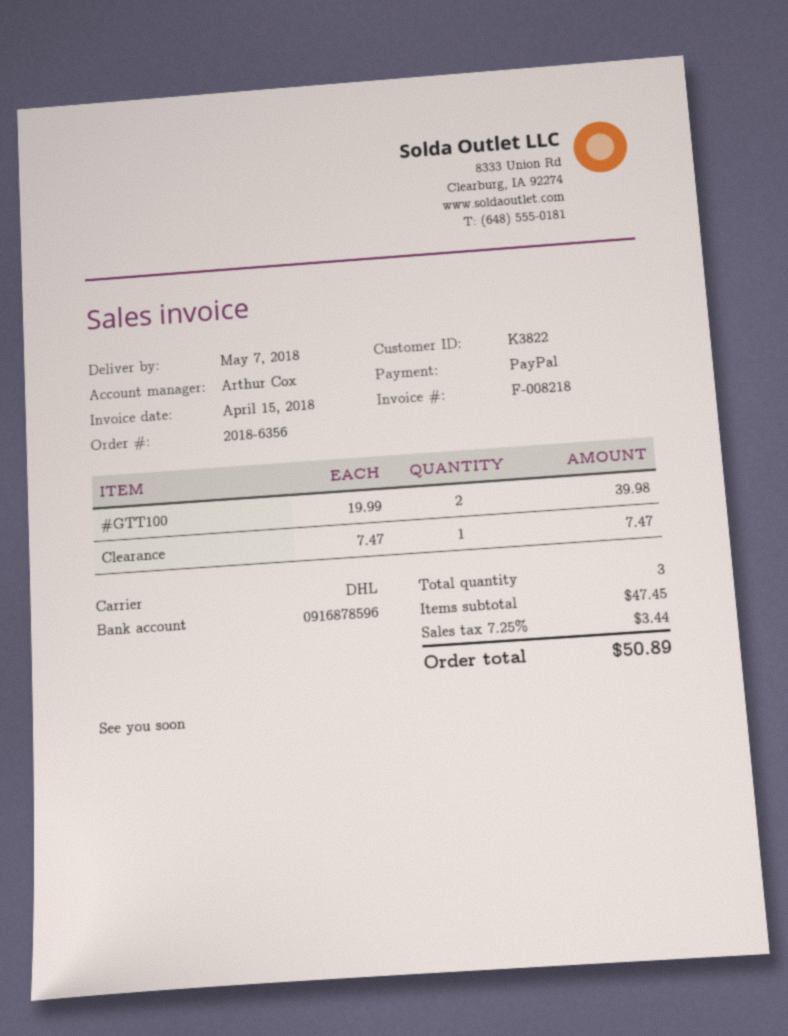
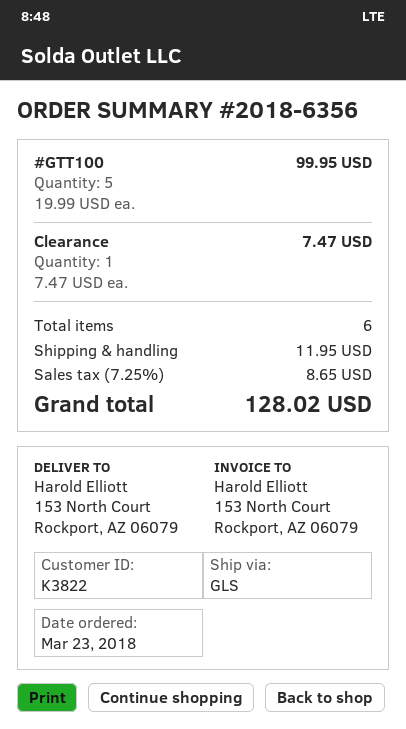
shipping method: DHL -> GLS
#GTT100: 2 x 19.99 = 39.98 -> 5 x 19.99 = 99.95
total quantity: 3 -> 6
shipping: none -> 11.95
tax: 7.25% = 3.44 -> 7.25% = 8.65
total: 50.89 -> 128.02

